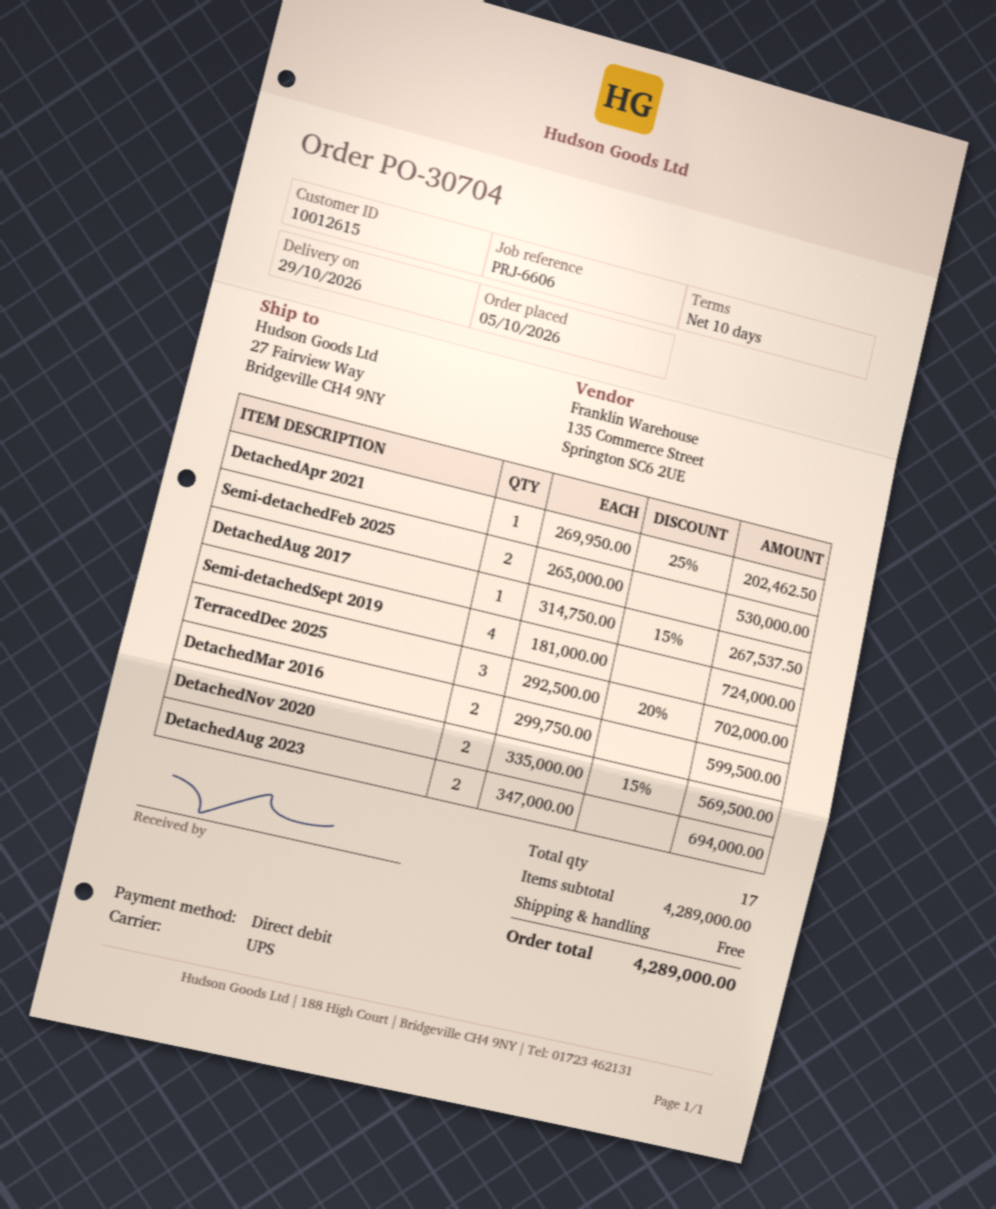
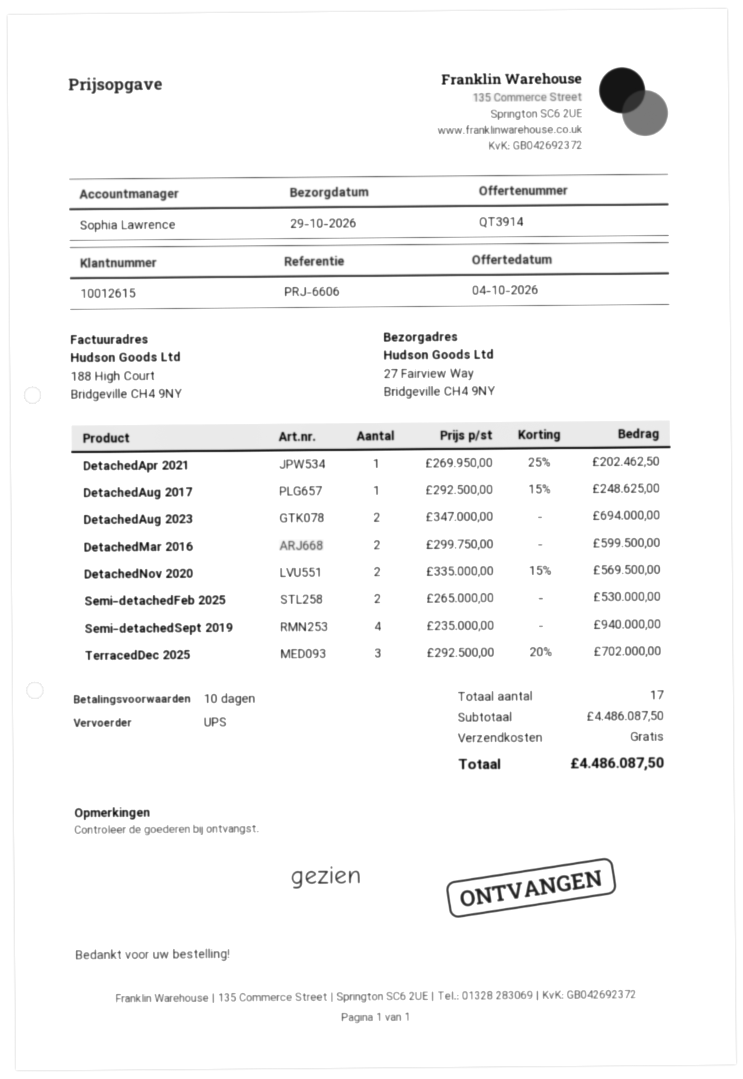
DetachedAug 2017: 1 x 314750.00 - 15% = 267537.50 -> 1 x 292500.00 - 15% = 248625.00
Semi-detachedSept 2019: 4 x 181000.00 = 724000.00 -> 4 x 235000.00 = 940000.00
subtotal: 4289000.00 -> 4486087.50
total: 4289000.00 -> 4486087.50

